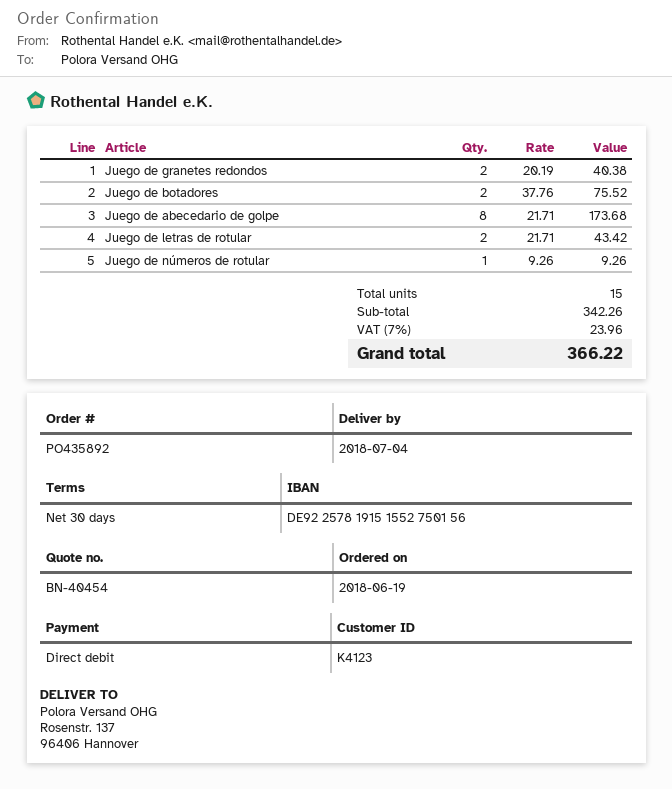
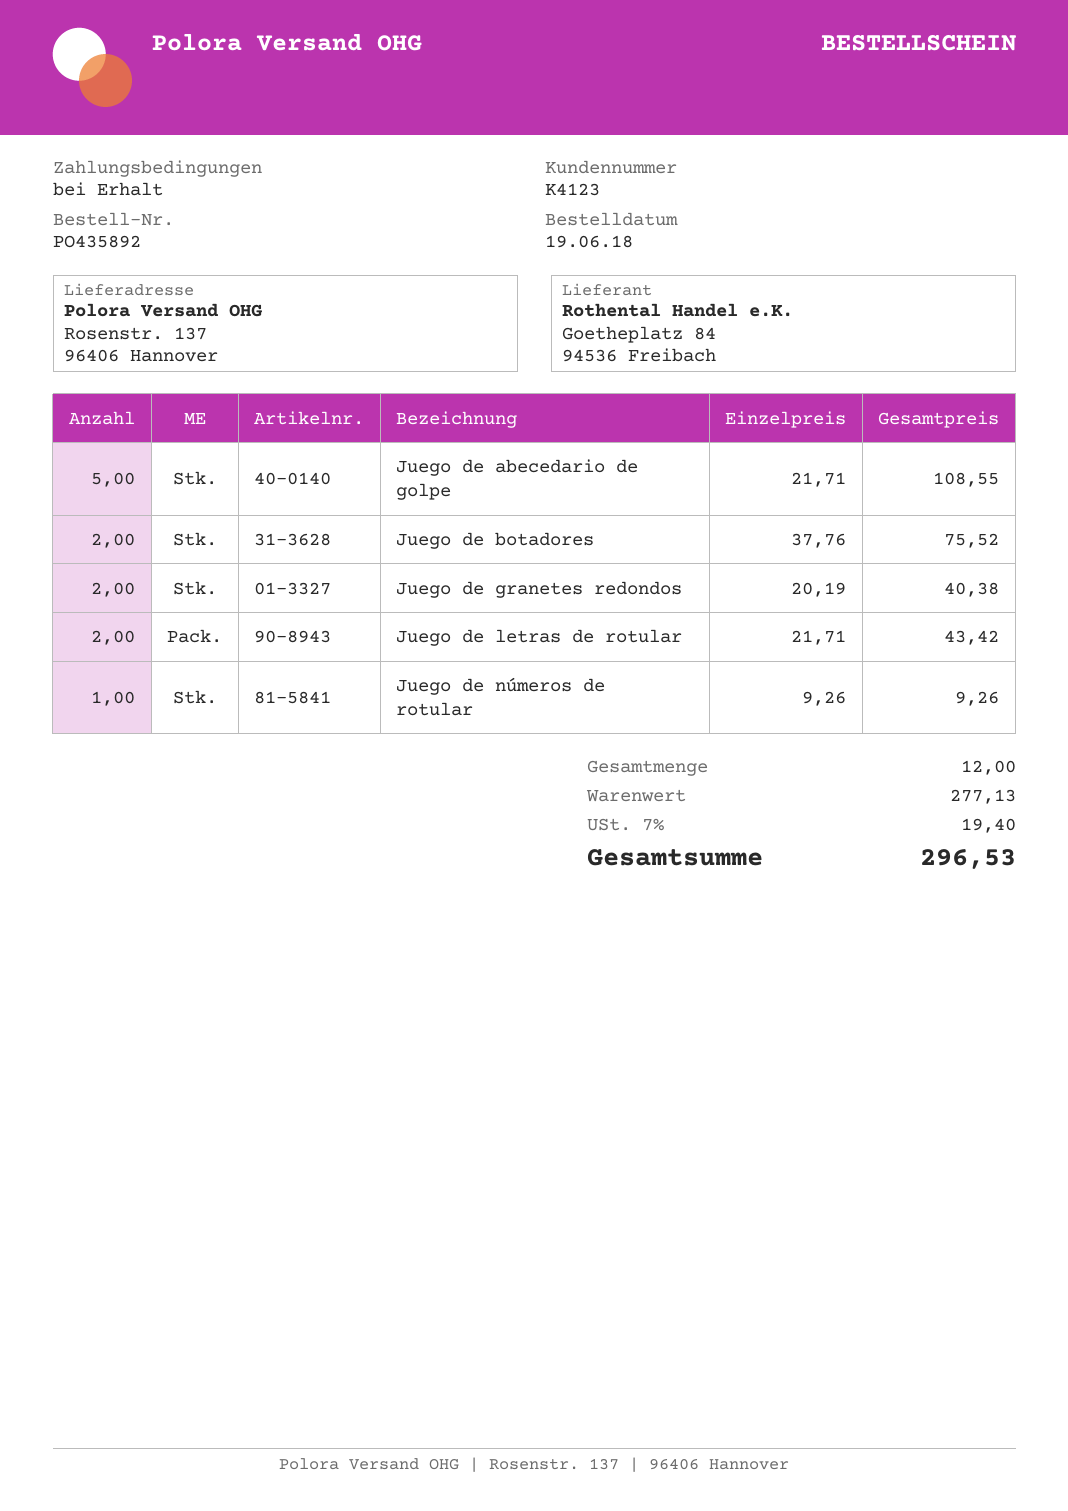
payment terms: 30 days -> on receipt
Juego de abecedario de golpe: 8 x 21.71 = 173.68 -> 5 x 21.71 = 108.55
total quantity: 15 -> 12
subtotal: 342.26 -> 277.13
tax: 7% = 23.96 -> 7% = 19.40
total: 366.22 -> 296.53

